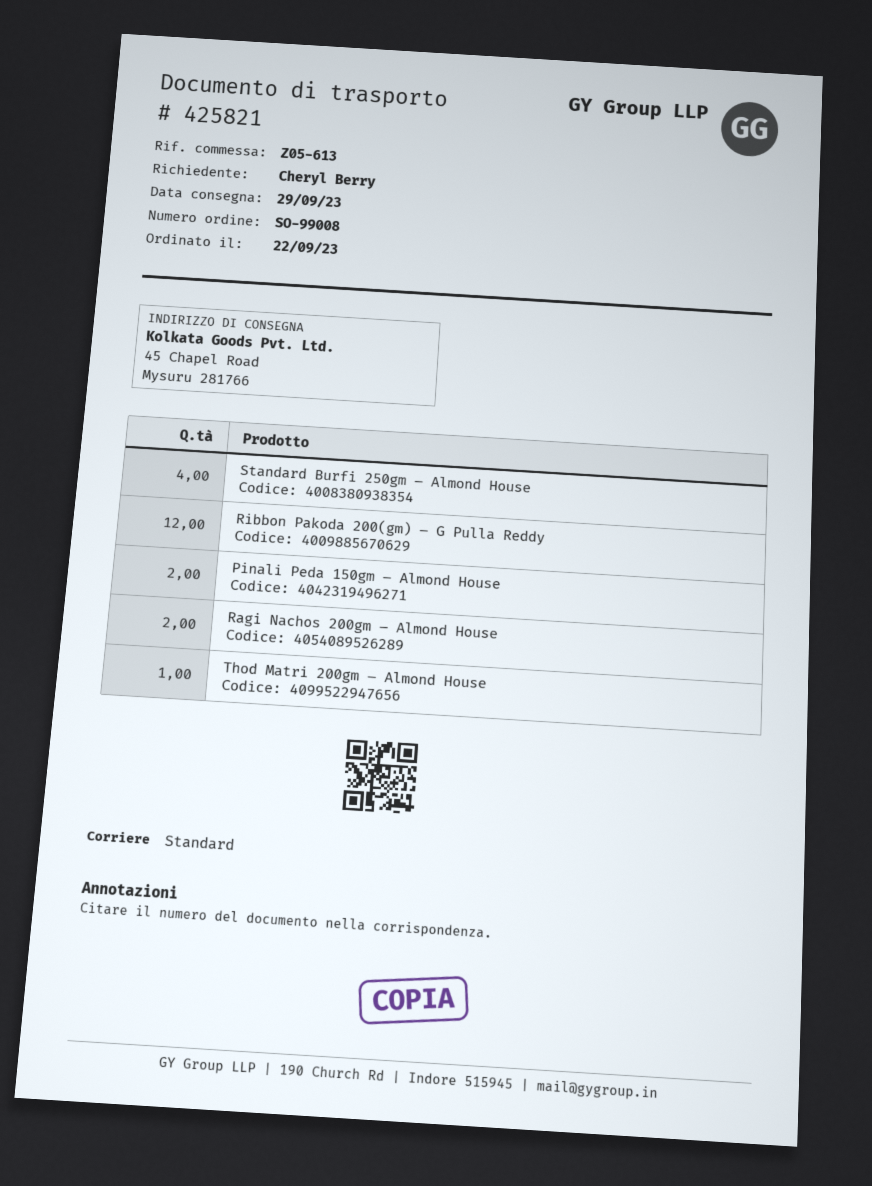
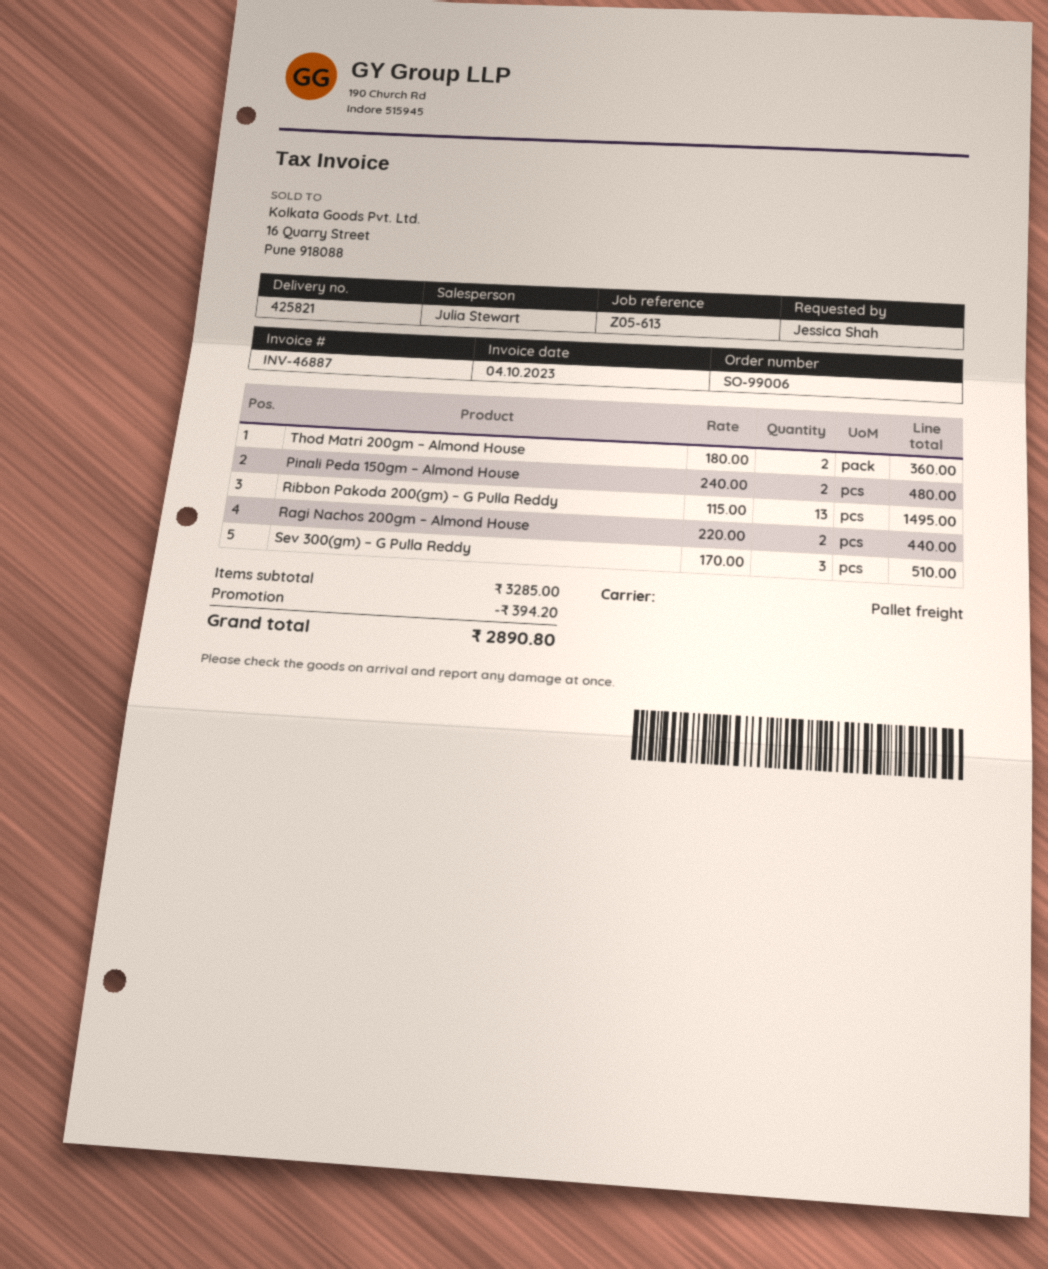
order number: SO-99008 -> SO-99006
ordered by: Cheryl Berry -> Jessica Shah
shipping method: standard -> pallet freight
Standard Burfi 250gm – Almond House: 4 -> none
Ribbon Pakoda 200(gm) – G Pulla Reddy: 12 -> 13
Thod Matri 200gm – Almond House: 1 -> 2
Sev 300(gm) – G Pulla Reddy: none -> 3

